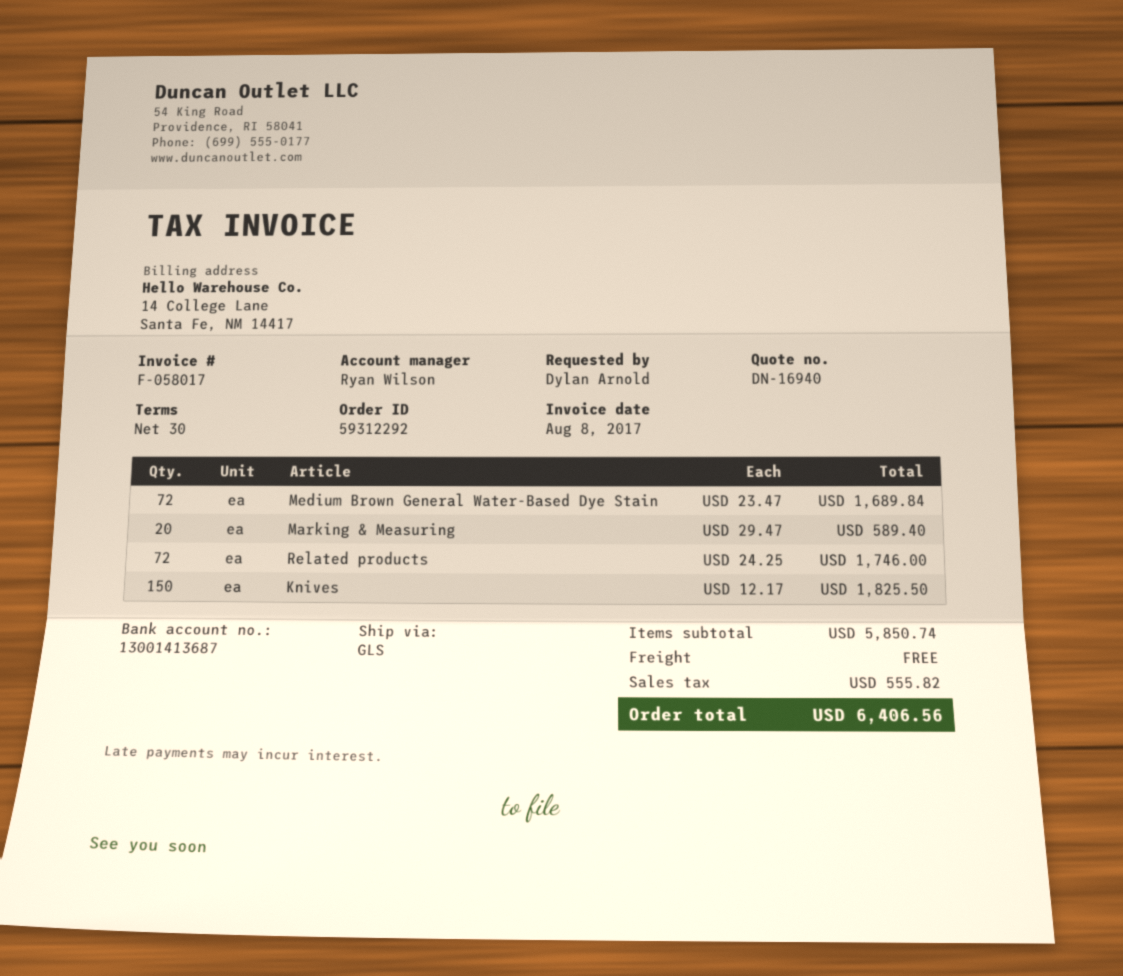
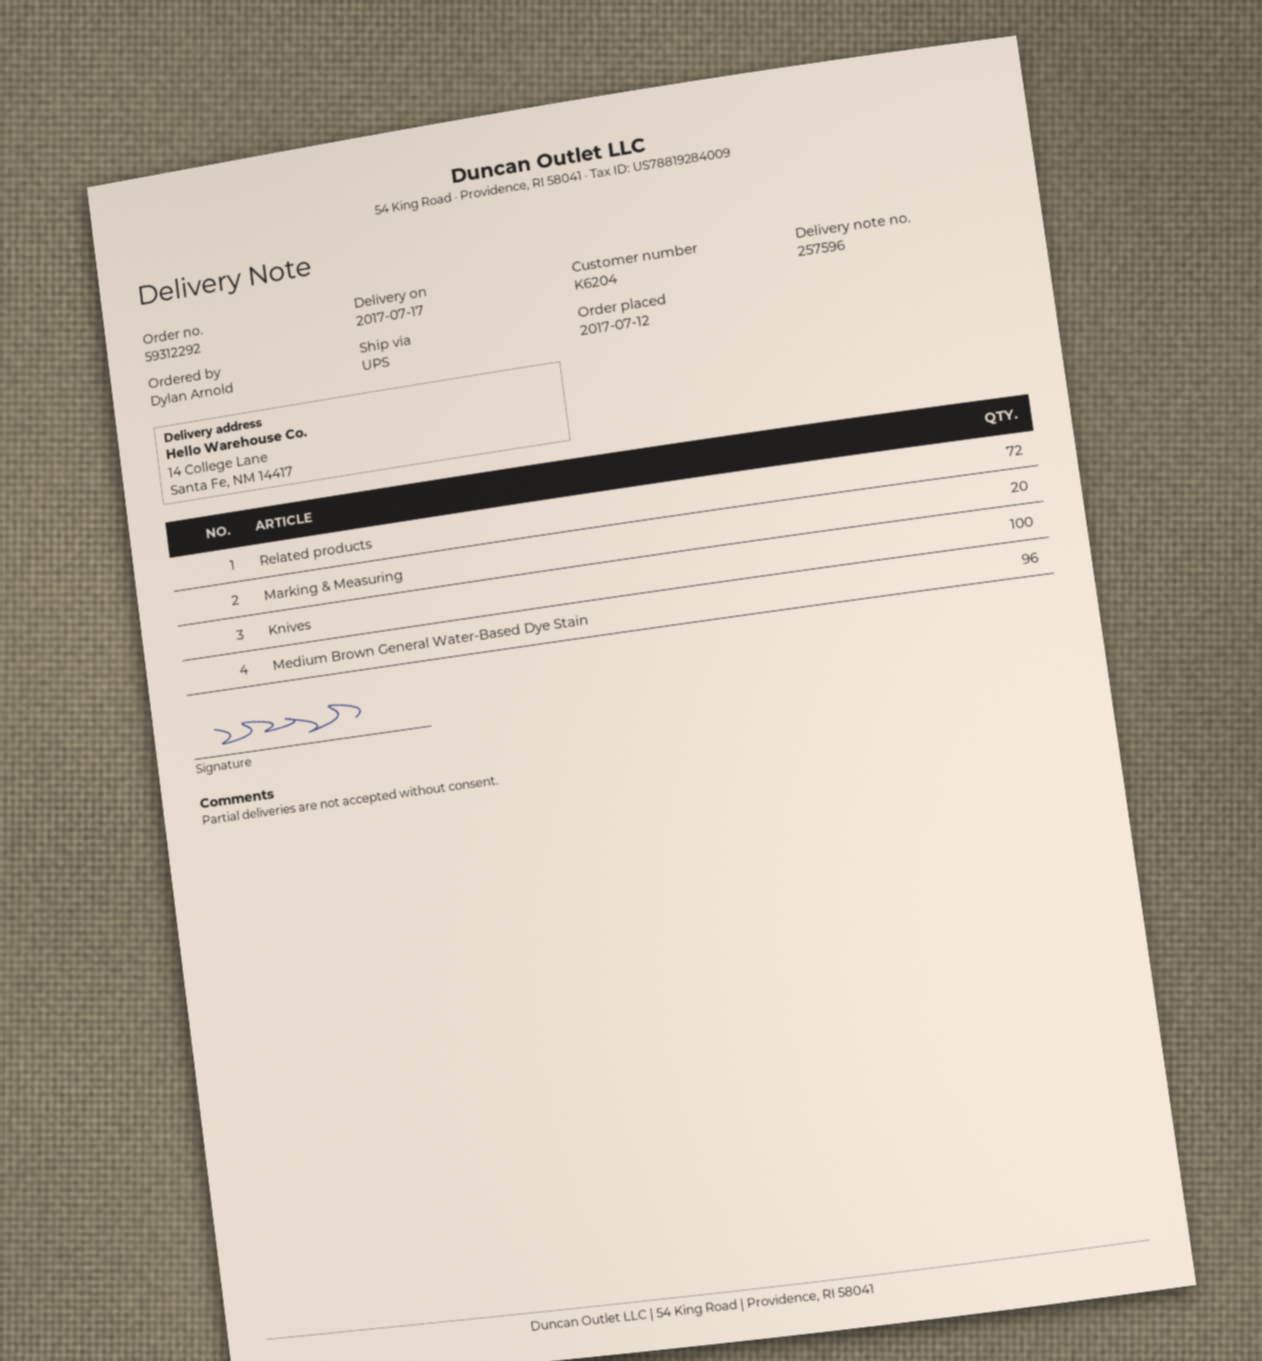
shipping method: GLS -> UPS
Medium Brown General Water-Based Dye Stain: 72 -> 96
Knives: 150 -> 100

